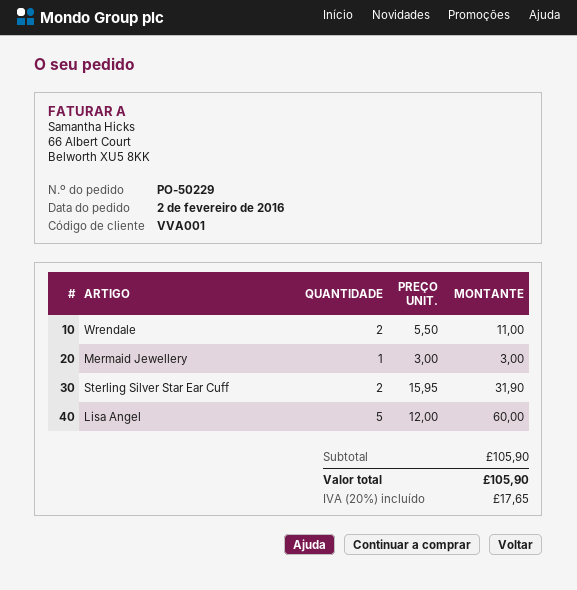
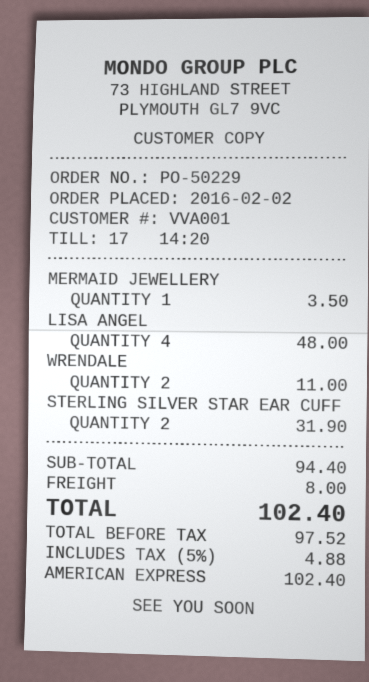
Mermaid Jewellery: 1 for 3.00 -> 1 for 3.50
Lisa Angel: 5 for 60.00 -> 4 for 48.00
subtotal: 105.90 -> 94.40
shipping: none -> 8.00
tax: 20% = 17.65 -> 5% = 4.88
total: 105.90 -> 102.40

